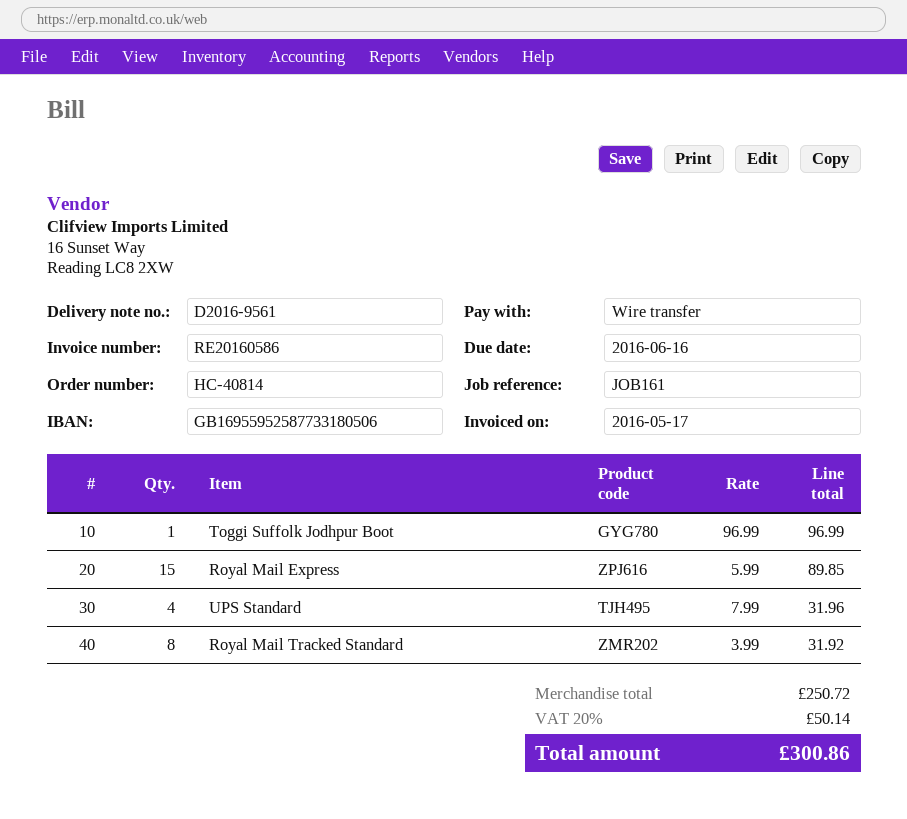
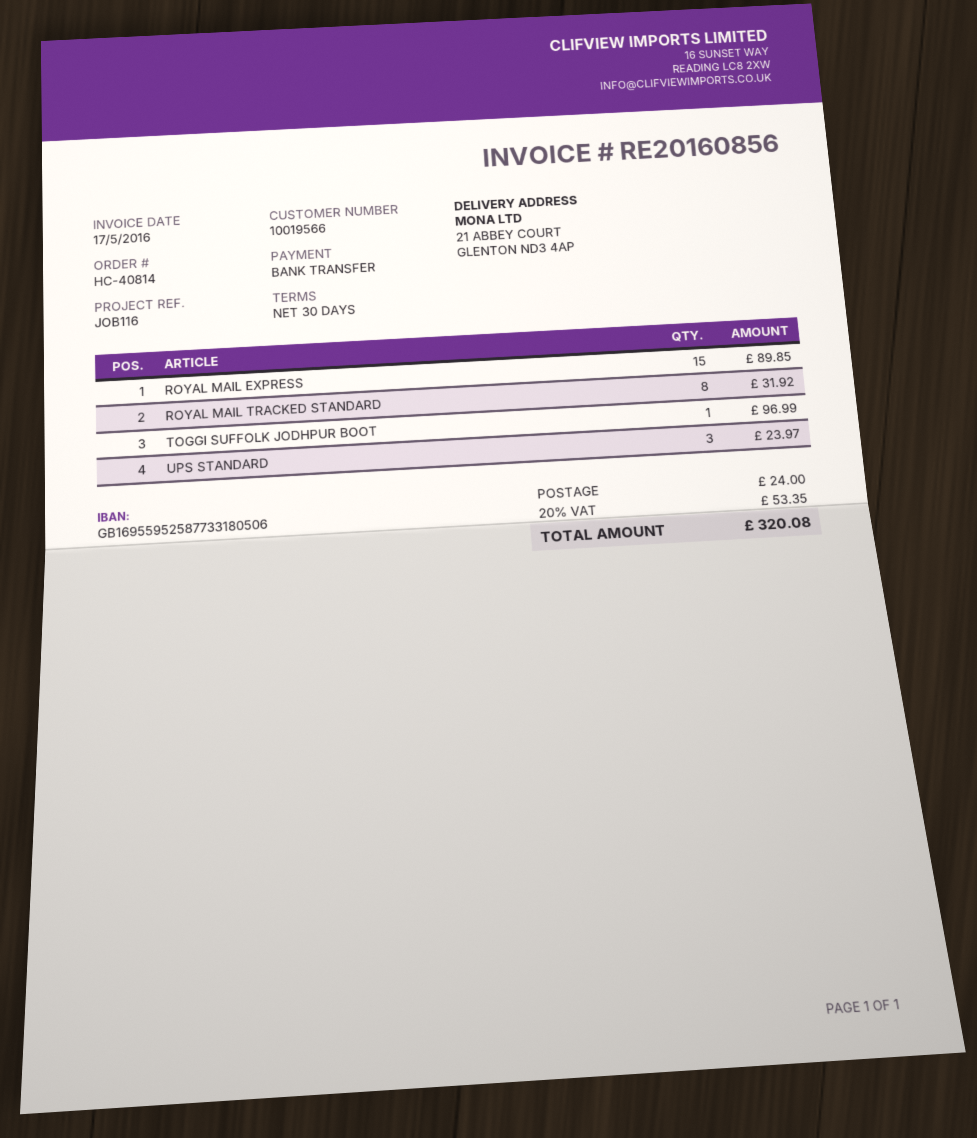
invoice number: RE20160586 -> RE20160856
reference: JOB161 -> JOB116
UPS Standard: 4 for 31.96 -> 3 for 23.97
shipping: none -> 24.00
tax: 20% = 50.14 -> 20% = 53.35
total: 300.86 -> 320.08

